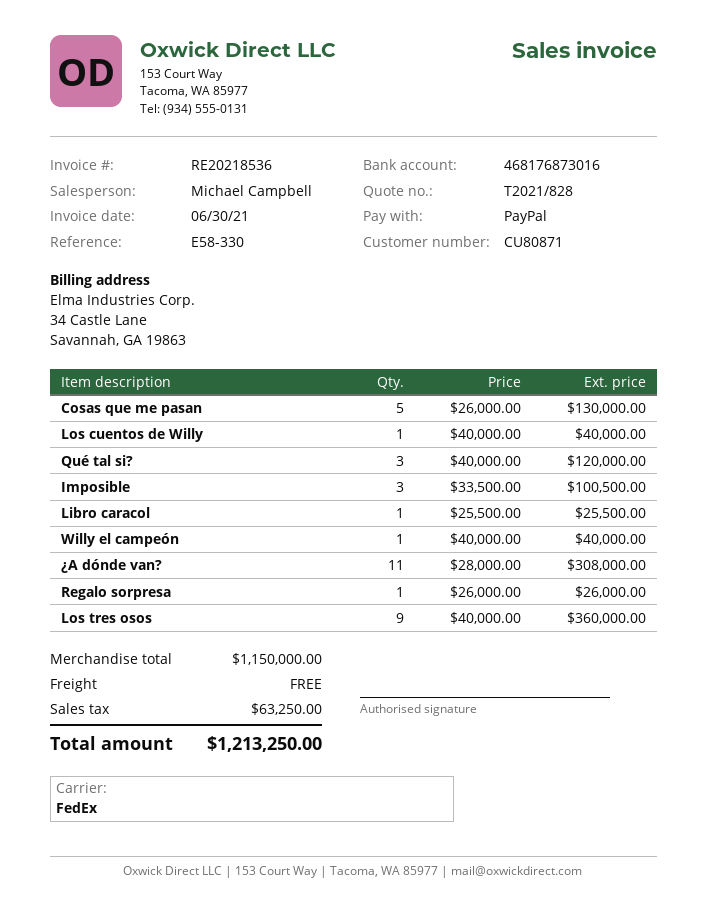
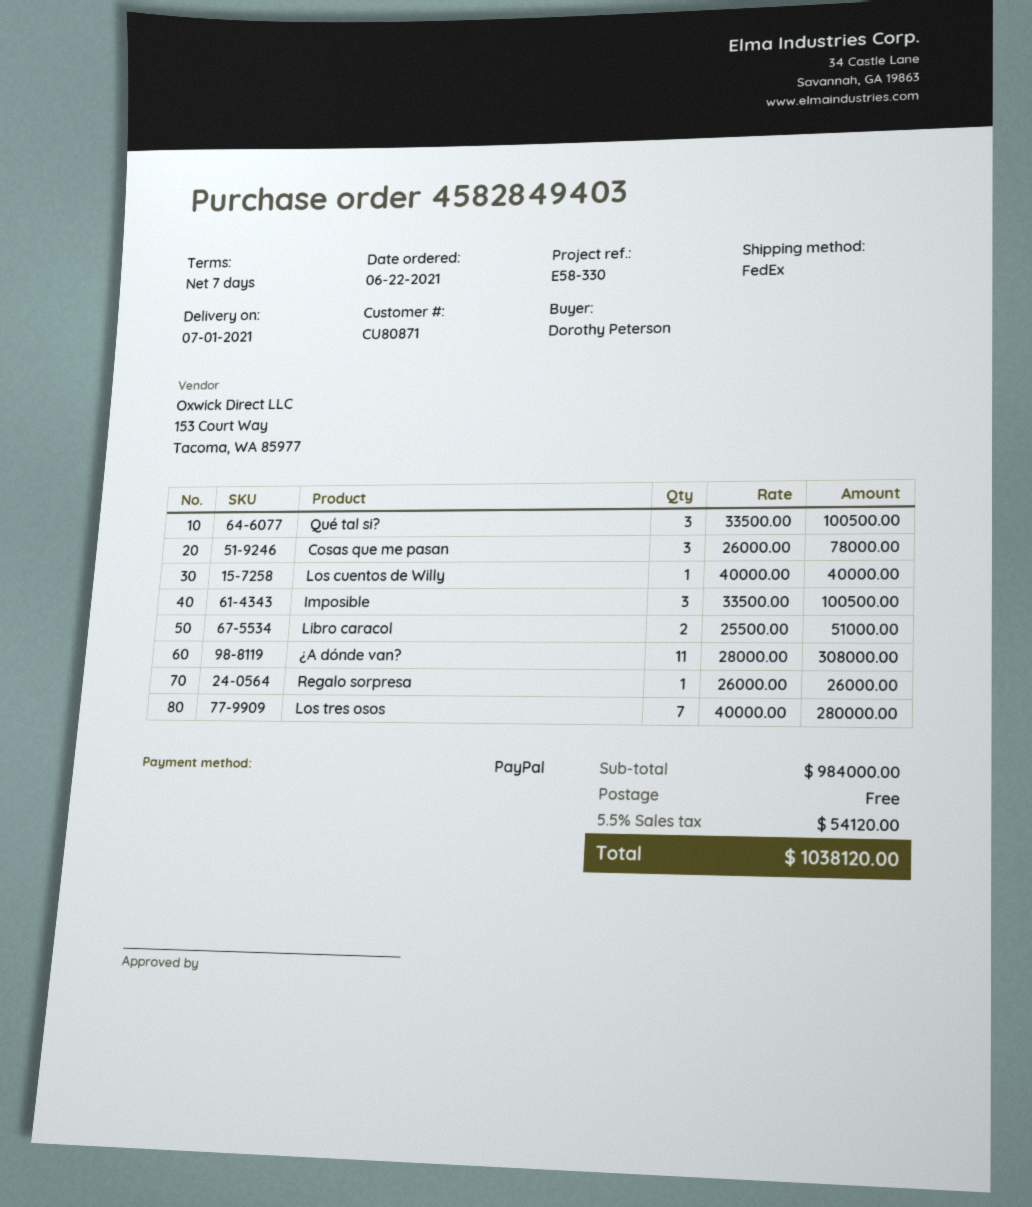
Cosas que me pasan: 5 x 26000.00 = 130000.00 -> 3 x 26000.00 = 78000.00
Qué tal si?: 3 x 40000.00 = 120000.00 -> 3 x 33500.00 = 100500.00
Libro caracol: 1 x 25500.00 = 25500.00 -> 2 x 25500.00 = 51000.00
Willy el campeón: 1 x 40000.00 = 40000.00 -> none
Los tres osos: 9 x 40000.00 = 360000.00 -> 7 x 40000.00 = 280000.00
subtotal: 1150000.00 -> 984000.00
tax: 63250.00 -> 54120.00
total: 1213250.00 -> 1038120.00

